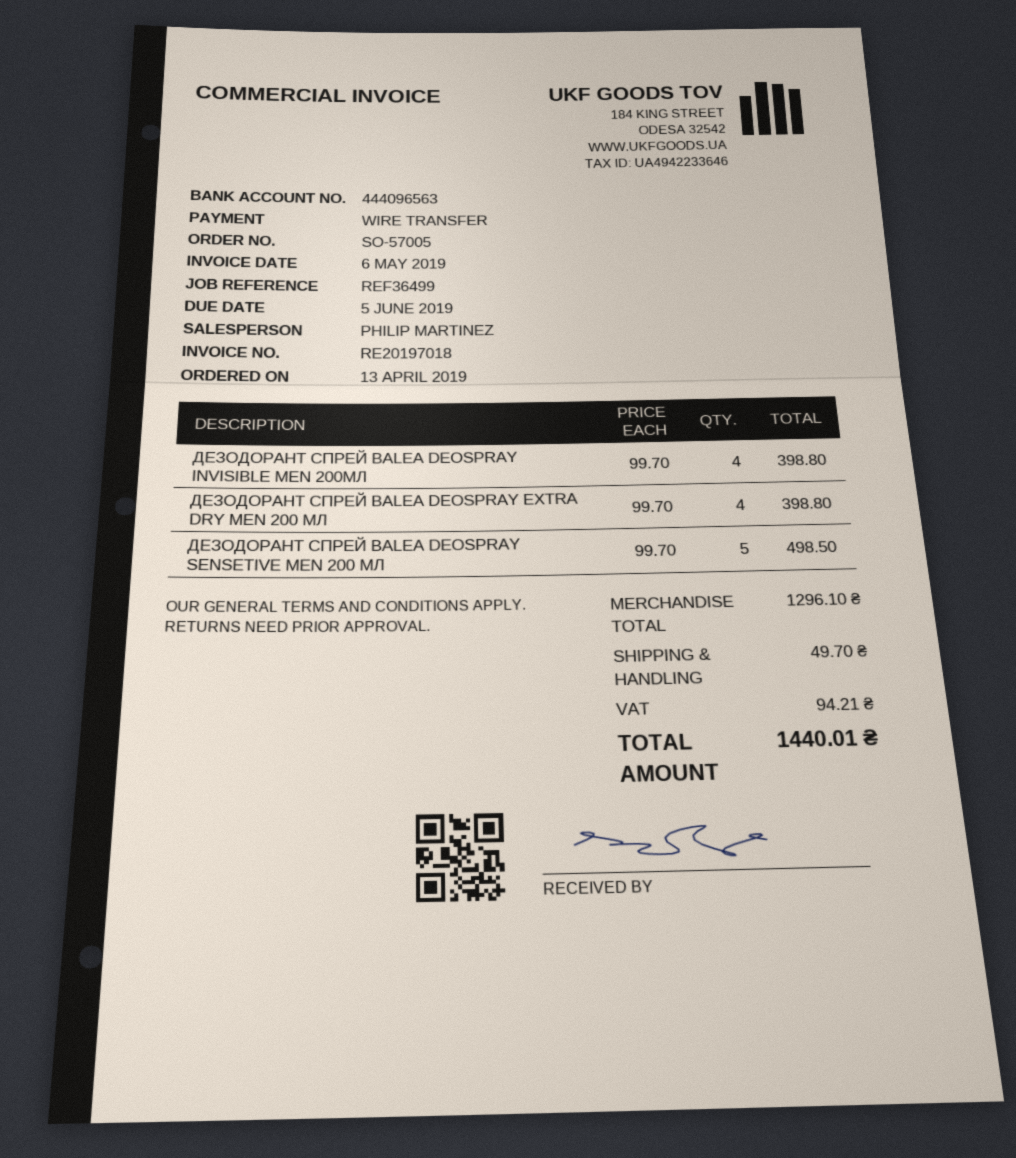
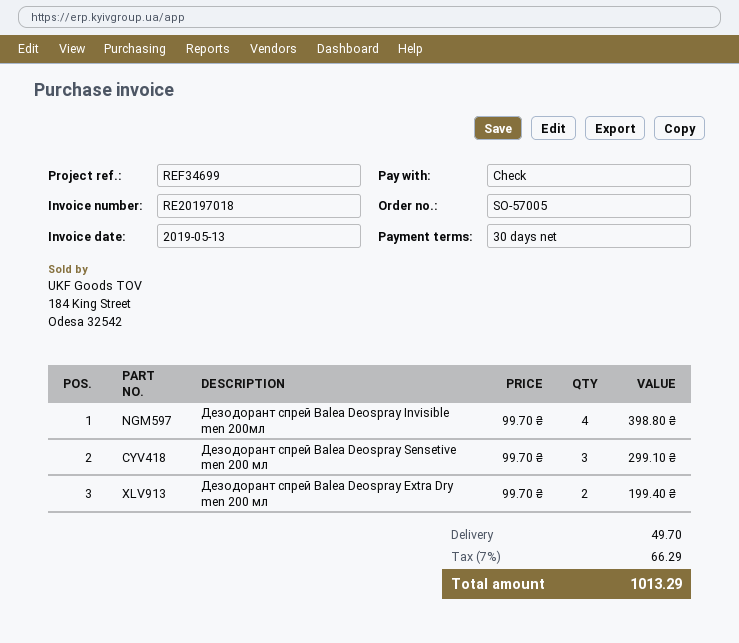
invoice date: 2019-05-06 -> 2019-05-13
reference: REF36499 -> REF34699
payment method: bank transfer -> cheque
ДЕЗОДОРАНТ СПРЕЙ BALEA DEOSPRAY EXTRA DRY MEN 200 МЛ: 4 x 99.70 = 398.80 -> 2 x 99.70 = 199.40
ДЕЗОДОРАНТ СПРЕЙ BALEA DEOSPRAY SENSETIVE MEN 200 МЛ: 5 x 99.70 = 498.50 -> 3 x 99.70 = 299.10
tax: 94.21 -> 66.29
total: 1440.01 -> 1013.29

